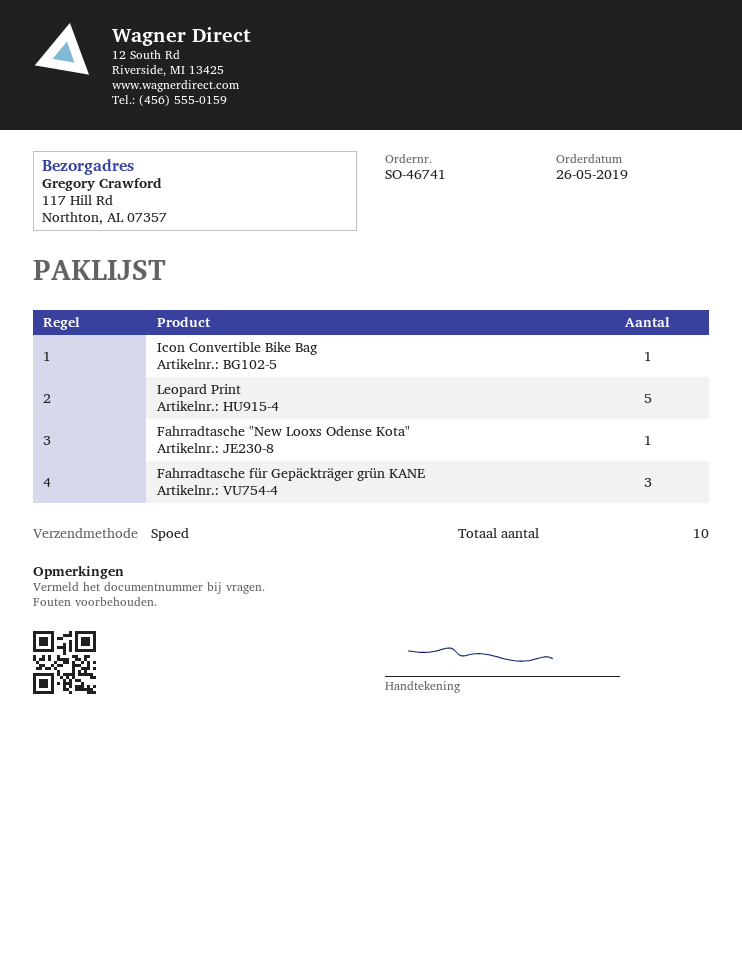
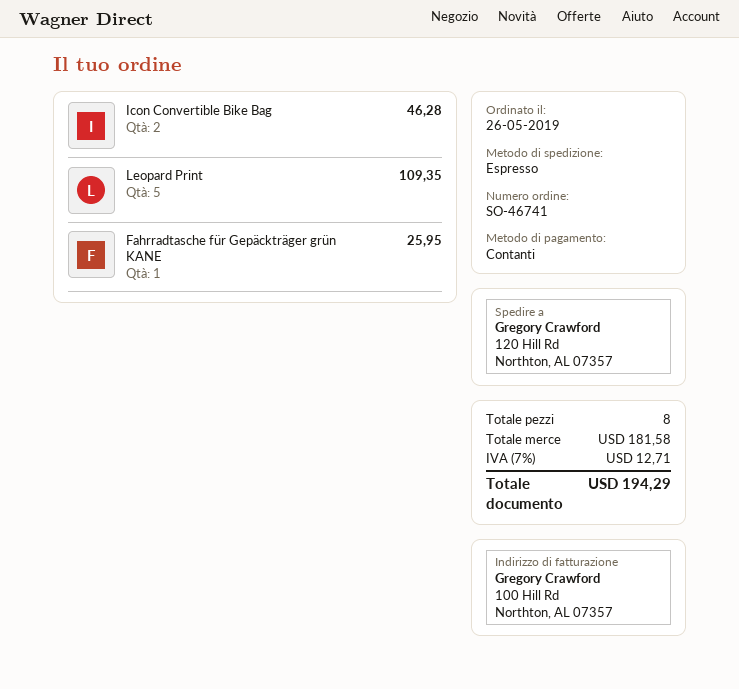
ship to: 117 Hill Rd, Northton, AL 07357 -> 120 Hill Rd, Northton, AL 07357
Icon Convertible Bike Bag: 1 -> 2
Fahrradtasche "New Looxs Odense Kota": 1 -> none
Fahrradtasche für Gepäckträger grün KANE: 3 -> 1
total quantity: 10 -> 8

